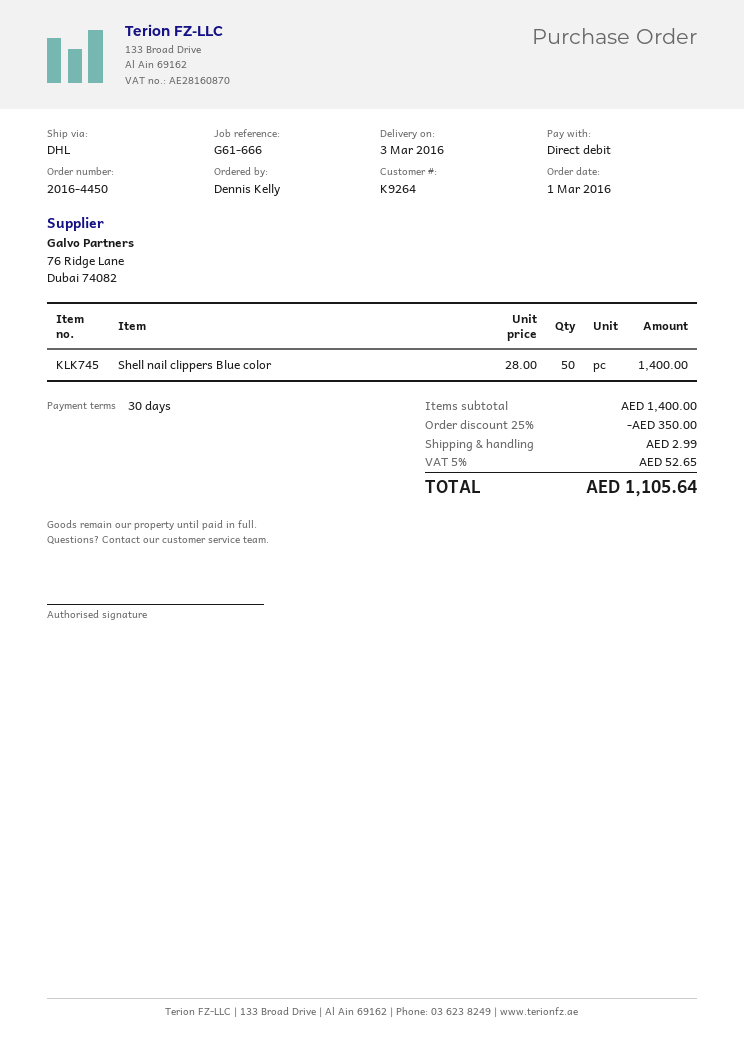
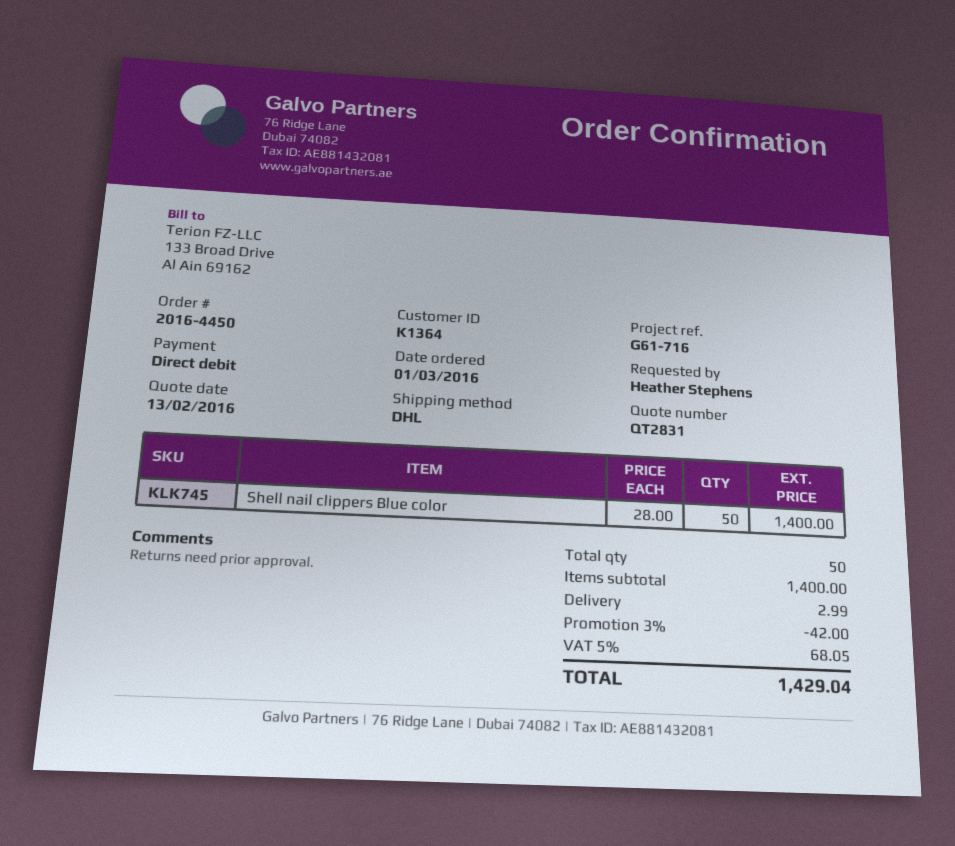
customer number: K9264 -> K1364
reference: G61-666 -> G61-716
ordered by: Dennis Kelly -> Heather Stephens
discount: 25% = 350.00 -> 3% = 42.00
tax: 5% = 52.65 -> 5% = 68.05
total: 1105.64 -> 1429.04

